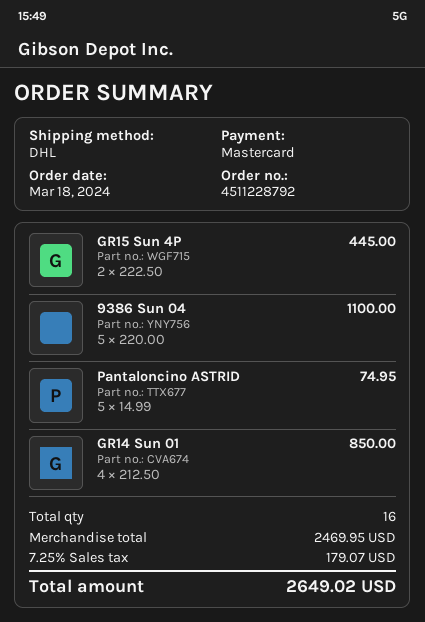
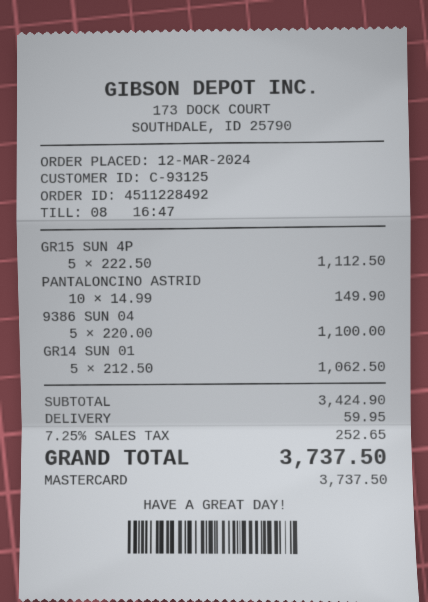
order number: 4511228792 -> 4511228492
order date: 2024-03-18 -> 2024-03-12
GR15 Sun 4P: 2 x 222.50 = 445.00 -> 5 x 222.50 = 1112.50
Pantaloncino ASTRID: 5 x 14.99 = 74.95 -> 10 x 14.99 = 149.90
GR14 Sun 01: 4 x 212.50 = 850.00 -> 5 x 212.50 = 1062.50
subtotal: 2469.95 -> 3424.90
shipping: none -> 59.95
tax: 7.25% = 179.07 -> 7.25% = 252.65
total: 2649.02 -> 3737.50

